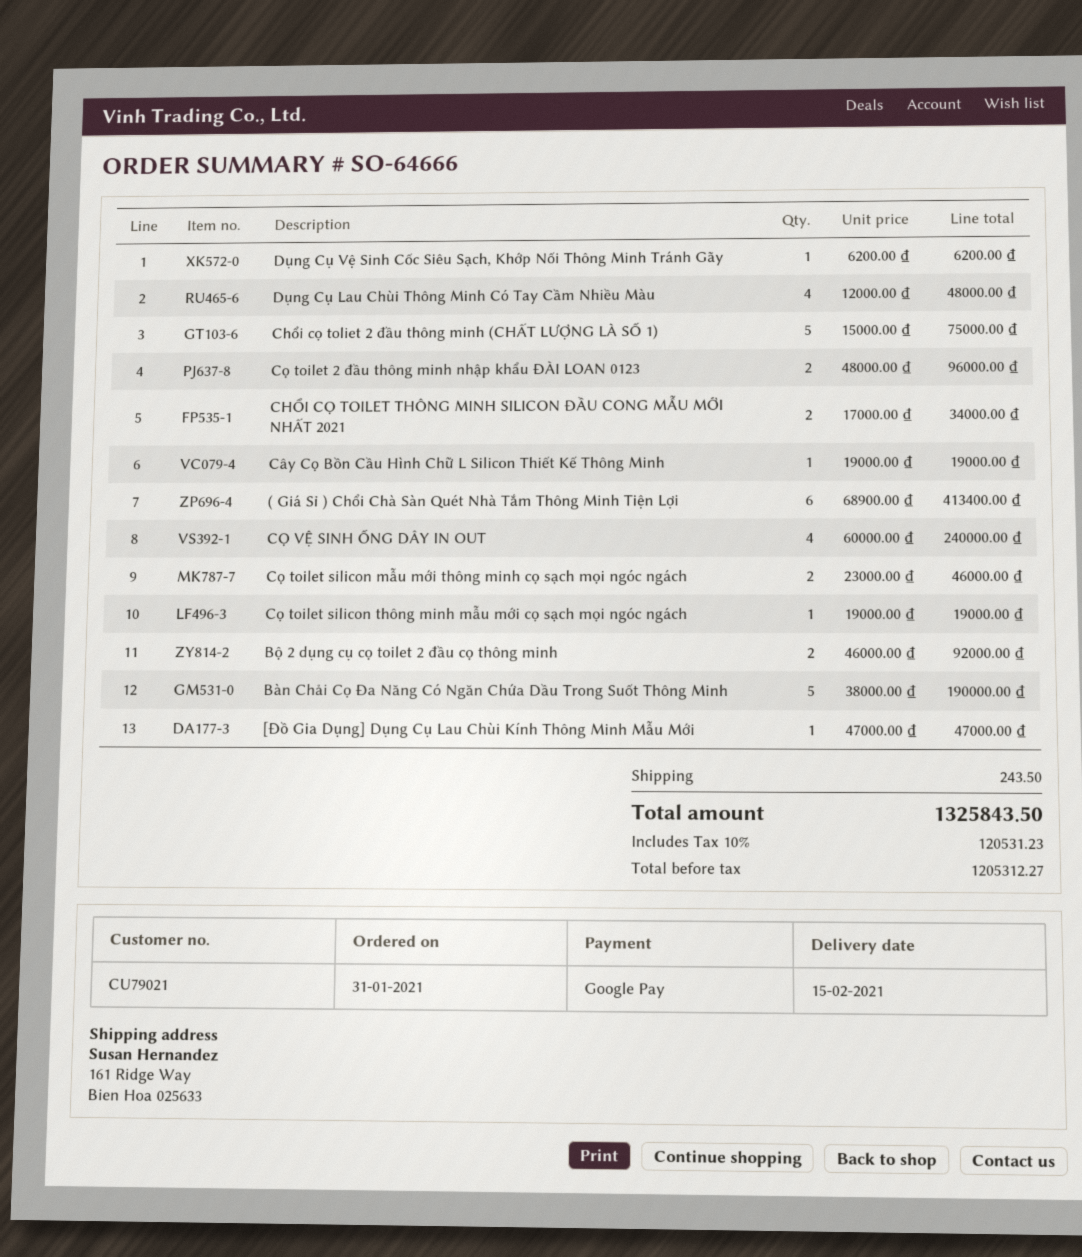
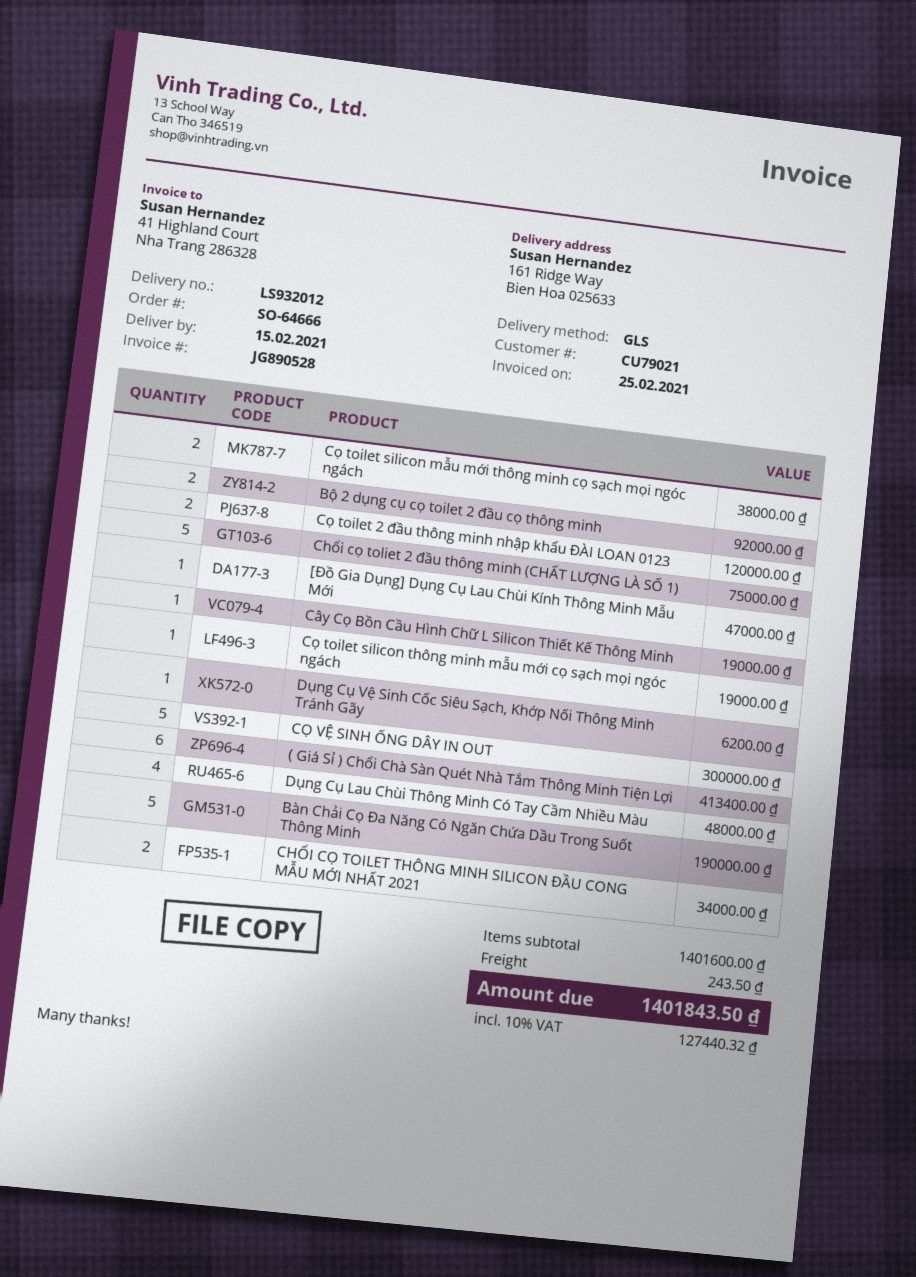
Cọ toilet 2 đầu thông minh nhập khẩu ĐÀI LOAN 0123: 2 for 96000.00 -> 2 for 120000.00
CỌ VỆ SINH ỐNG DÂY IN OUT: 4 for 240000.00 -> 5 for 300000.00
Cọ toilet silicon mẫu mới thông minh cọ sạch mọi ngóc ngách: 2 for 46000.00 -> 2 for 38000.00
tax: 10% = 120531.23 -> 10% = 127440.32
total: 1325843.50 -> 1401843.50

